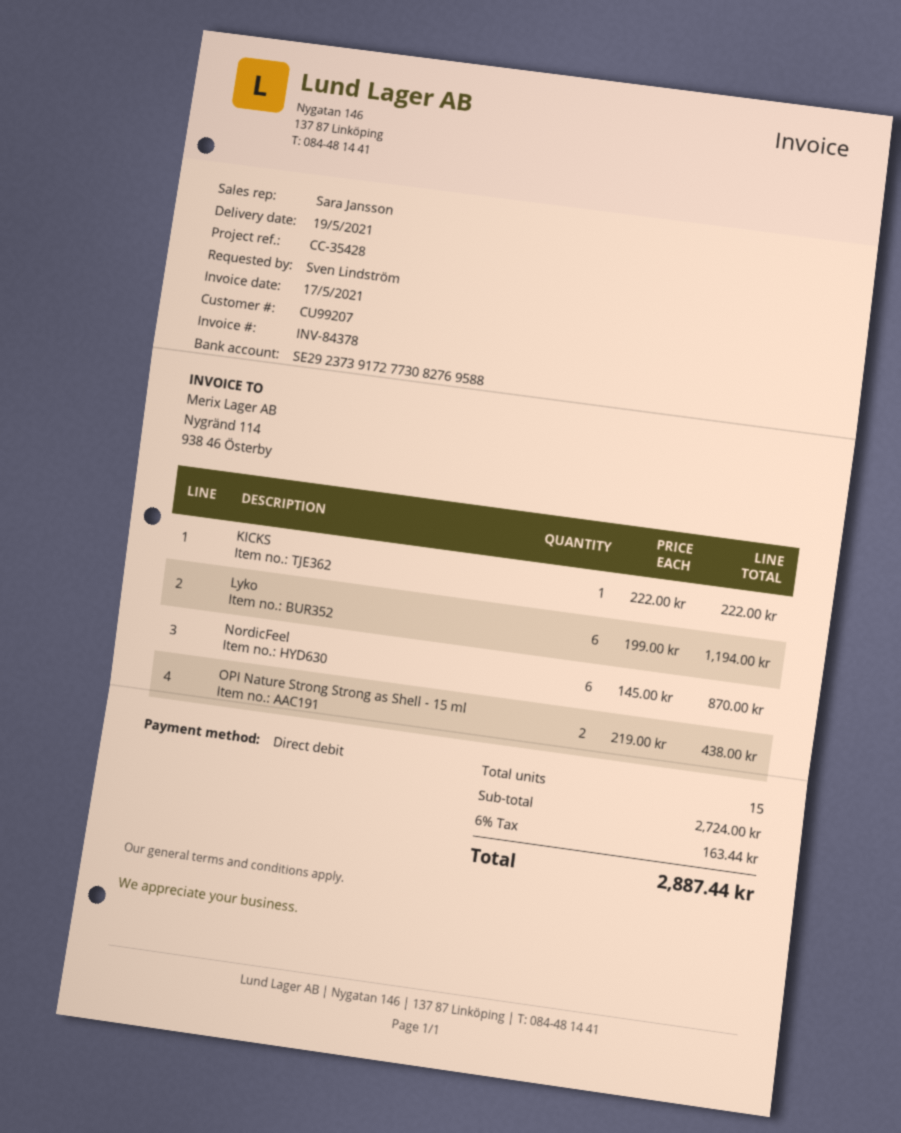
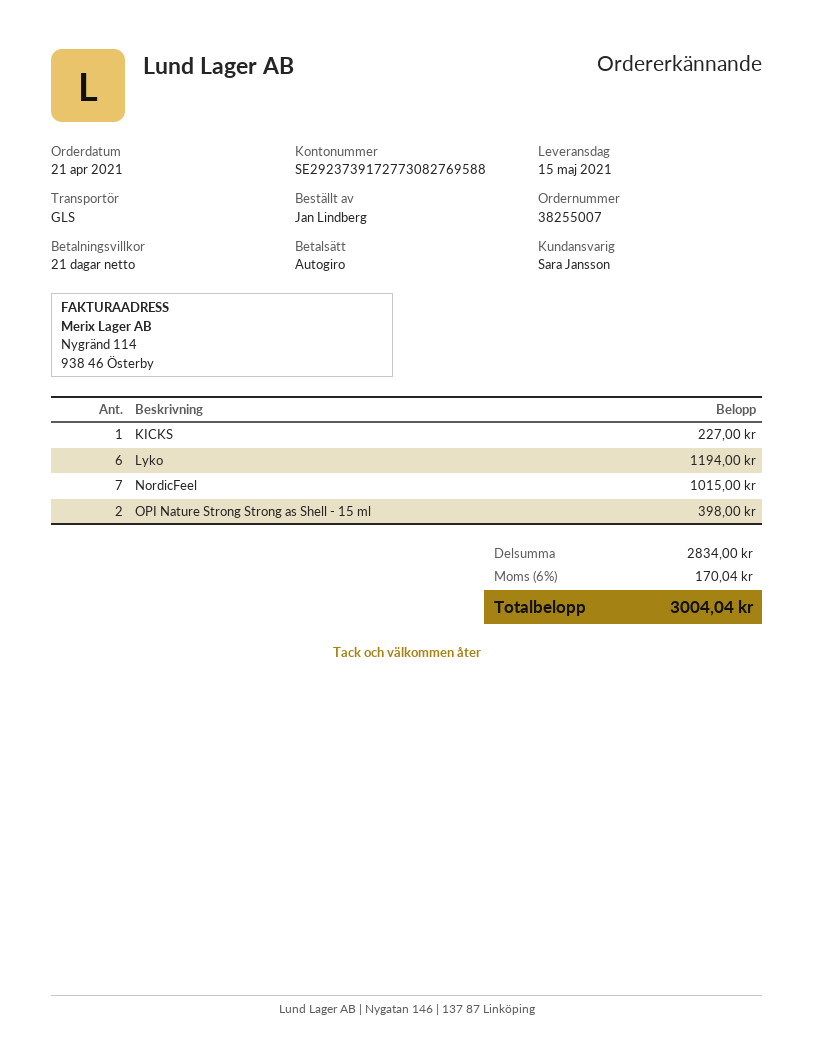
delivery date: 2021-05-19 -> 2021-05-15
ordered by: Sven Lindström -> Jan Lindberg
KICKS: 1 for 222.00 -> 1 for 227.00
NordicFeel: 6 for 870.00 -> 7 for 1015.00
OPI Nature Strong Strong as Shell - 15 ml: 2 for 438.00 -> 2 for 398.00
subtotal: 2724.00 -> 2834.00
tax: 6% = 163.44 -> 6% = 170.04
total: 2887.44 -> 3004.04

